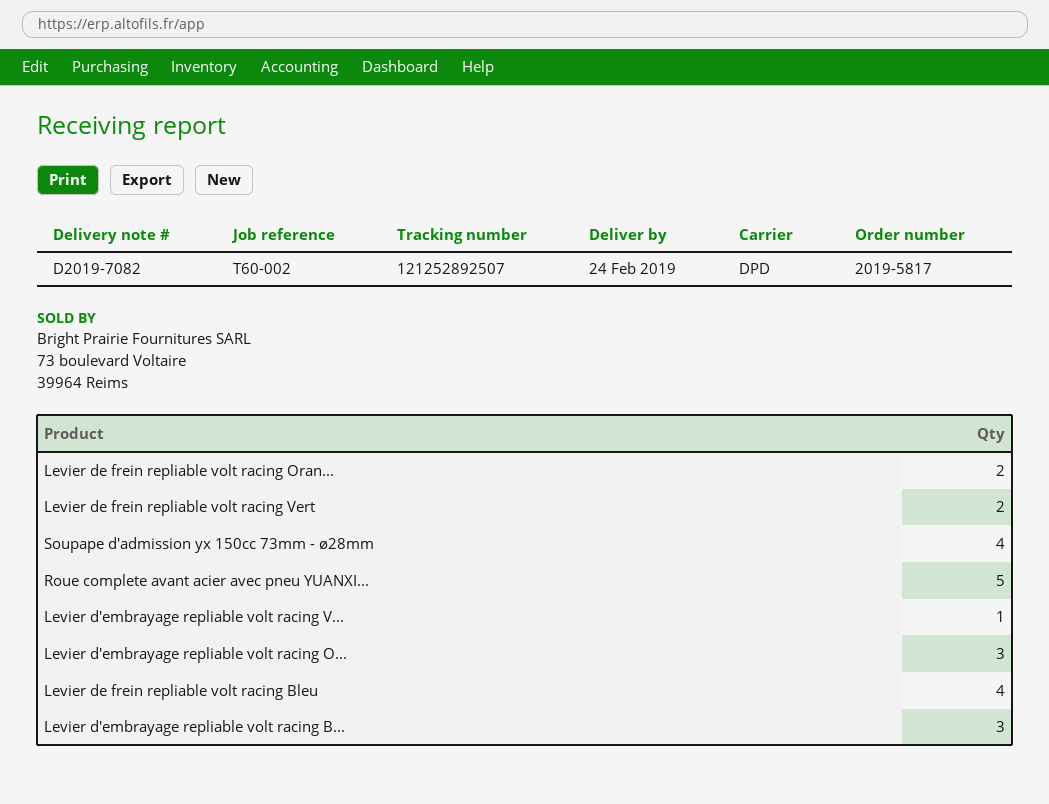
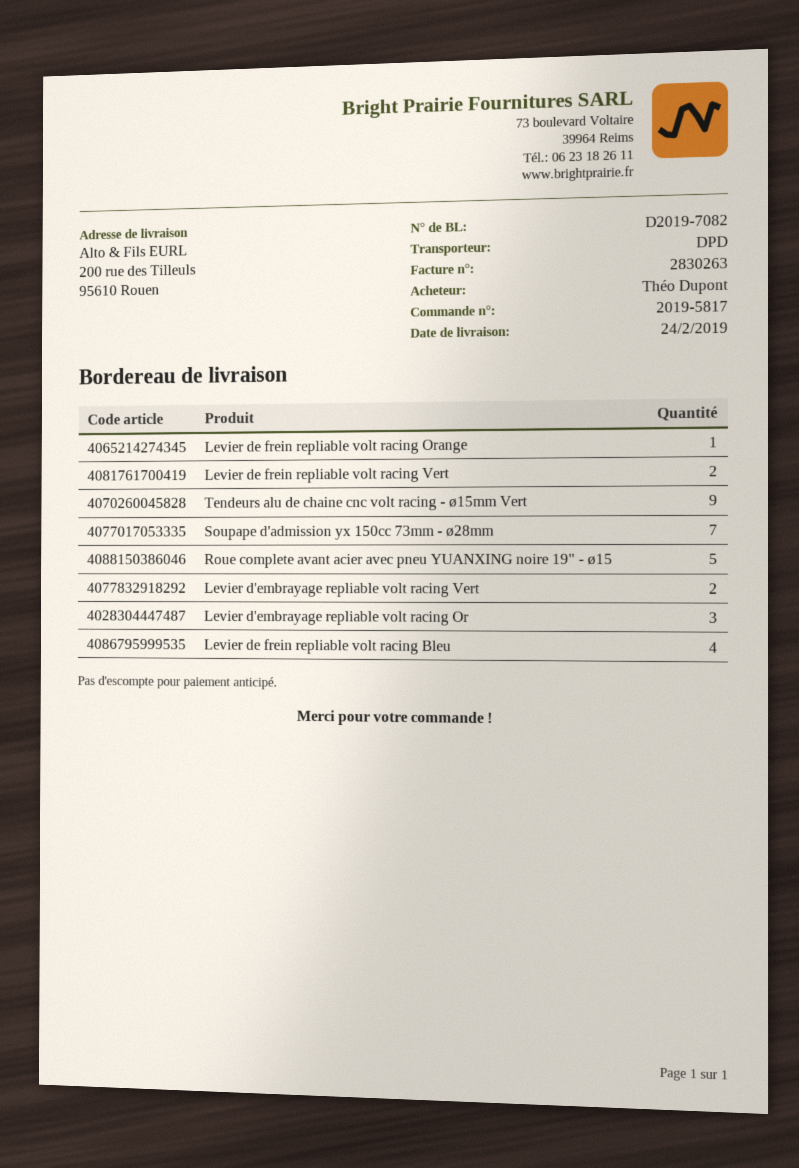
Levier de frein repliable volt racing Oran...: 2 -> 1
Soupape d'admission yx 150cc 73mm - ø28mm: 4 -> 7
Levier d'embrayage repliable volt racing V...: 1 -> 2
Levier d'embrayage repliable volt racing B...: 3 -> none
Tendeurs alu de chaine cnc volt racing - ø15mm Vert: none -> 9

